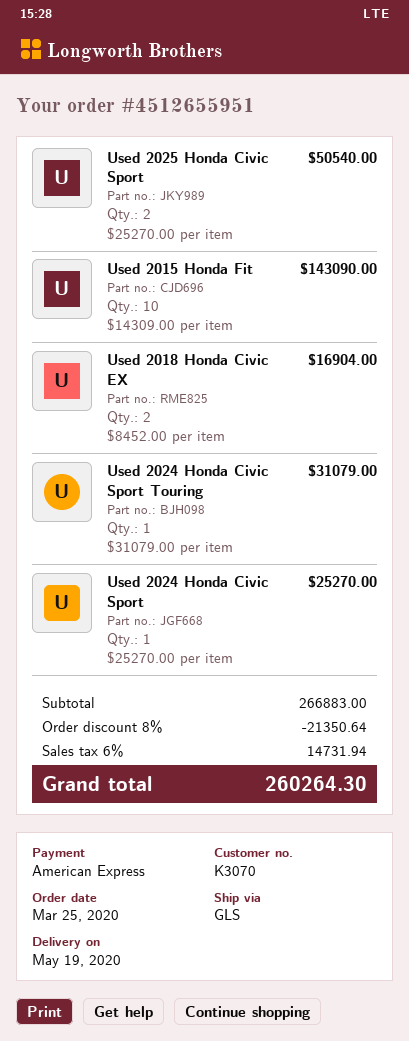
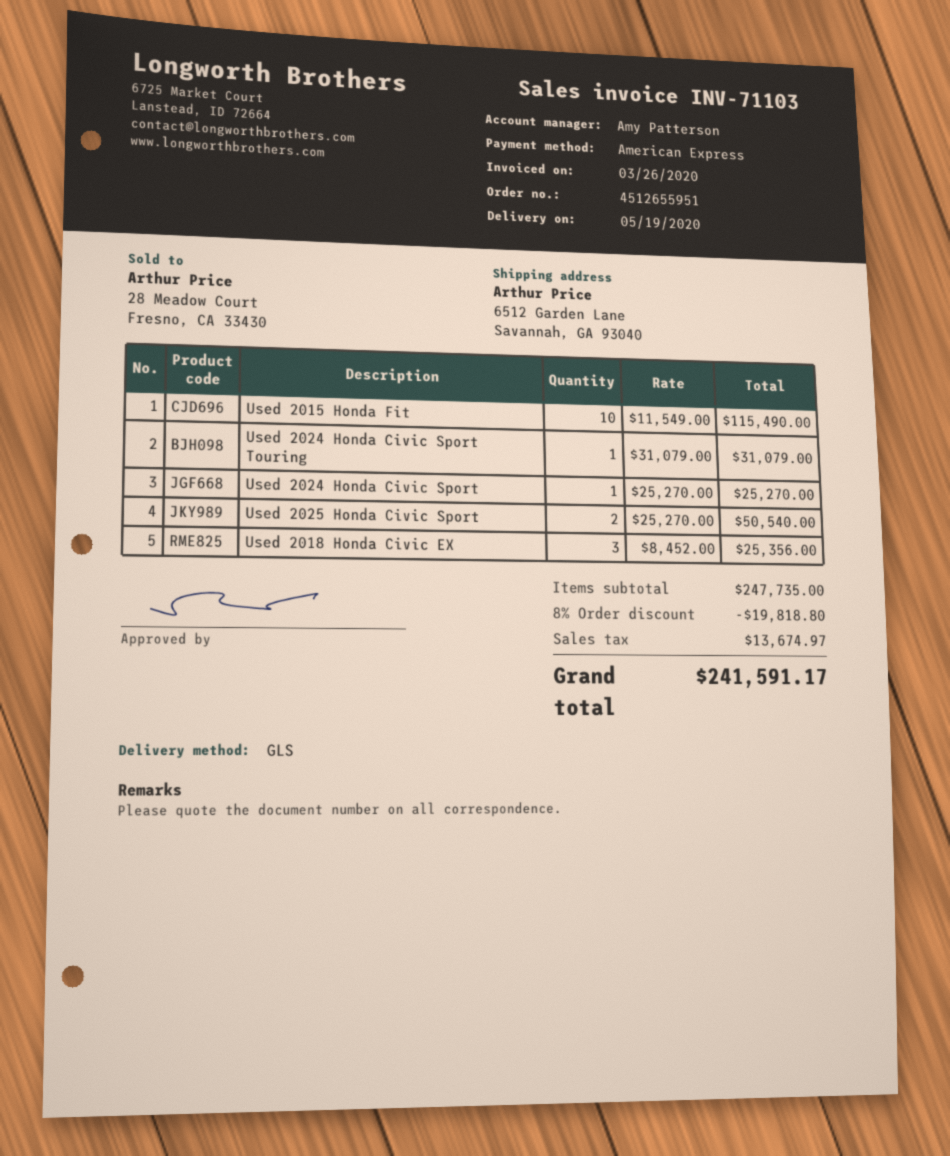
Used 2015 Honda Fit: 10 x 14309.00 = 143090.00 -> 10 x 11549.00 = 115490.00
Used 2018 Honda Civic EX: 2 x 8452.00 = 16904.00 -> 3 x 8452.00 = 25356.00
subtotal: 266883.00 -> 247735.00
discount: 8% = 21350.64 -> 8% = 19818.80
tax: 14731.94 -> 13674.97
total: 260264.30 -> 241591.17

